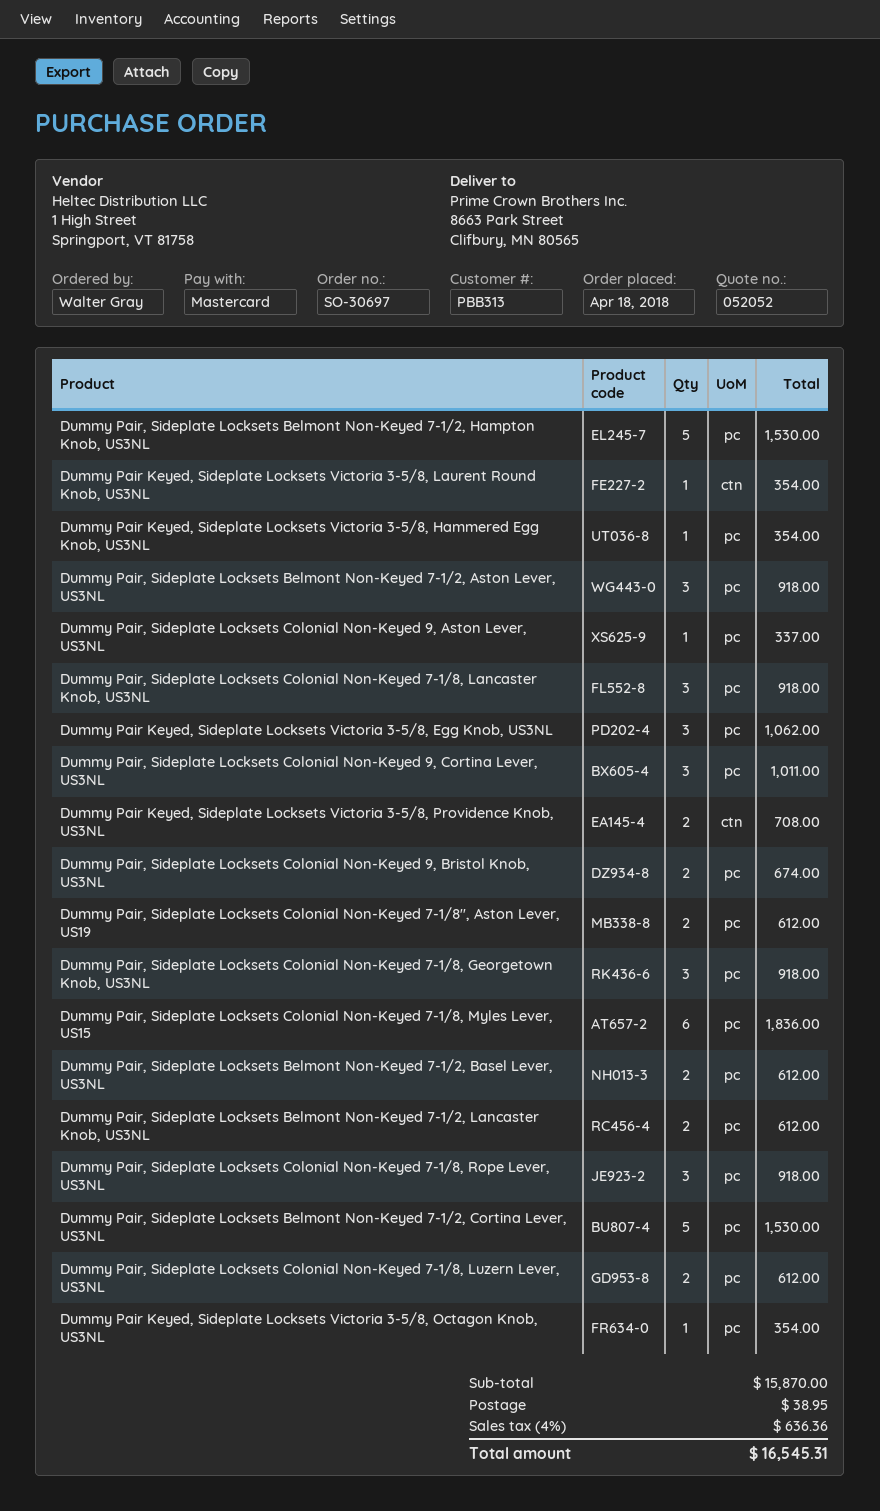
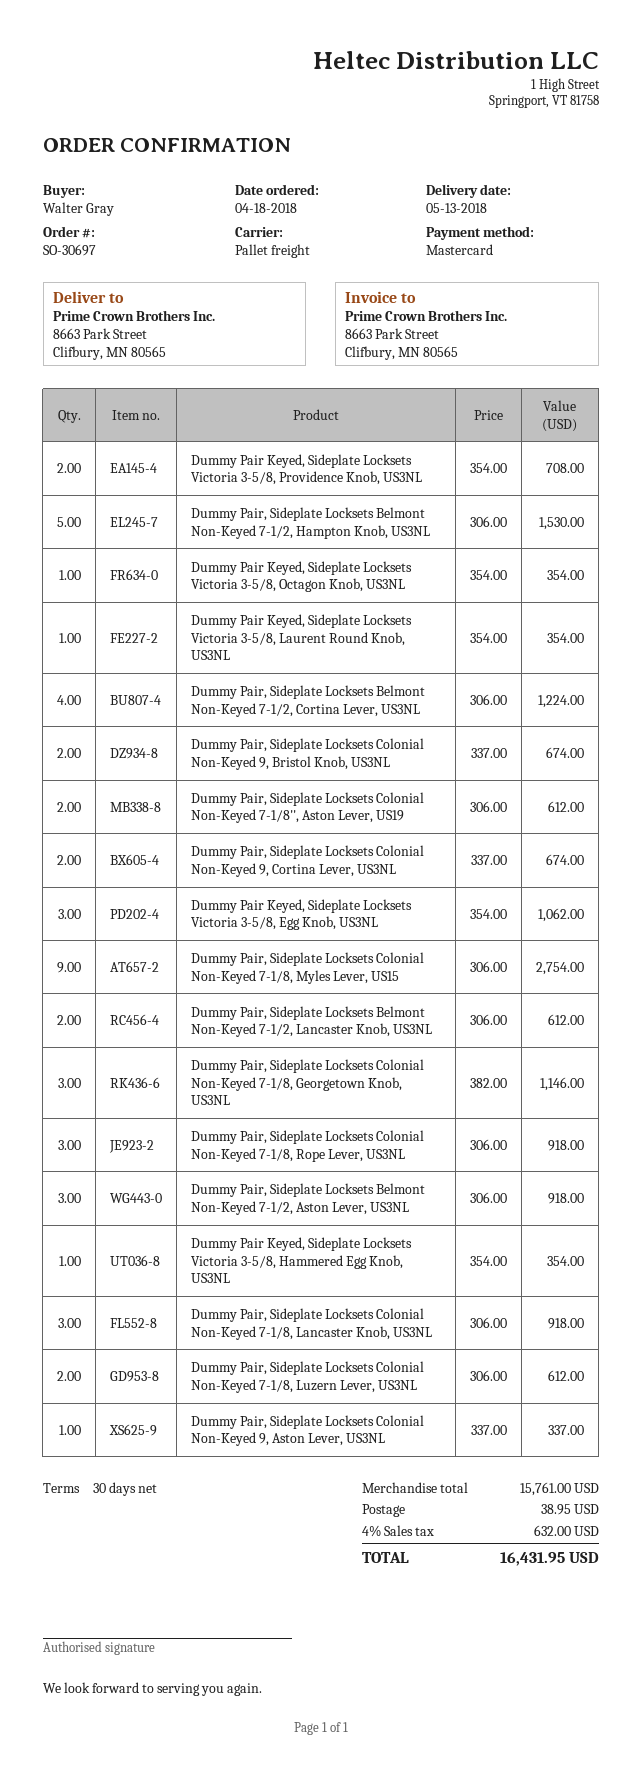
Dummy Pair, Sideplate Locksets Colonial Non-Keyed 9, Cortina Lever, US3NL: 3 for 1011.00 -> 2 for 674.00
Dummy Pair, Sideplate Locksets Colonial Non-Keyed 7-1/8, Georgetown Knob, US3NL: 3 for 918.00 -> 3 for 1146.00
Dummy Pair, Sideplate Locksets Colonial Non-Keyed 7-1/8, Myles Lever, US15: 6 for 1836.00 -> 9 for 2754.00
Dummy Pair, Sideplate Locksets Belmont Non-Keyed 7-1/2, Basel Lever, US3NL: 2 for 612.00 -> none
Dummy Pair, Sideplate Locksets Belmont Non-Keyed 7-1/2, Cortina Lever, US3NL: 5 for 1530.00 -> 4 for 1224.00
subtotal: 15870.00 -> 15761.00
tax: 4% = 636.36 -> 4% = 632.00
total: 16545.31 -> 16431.95

